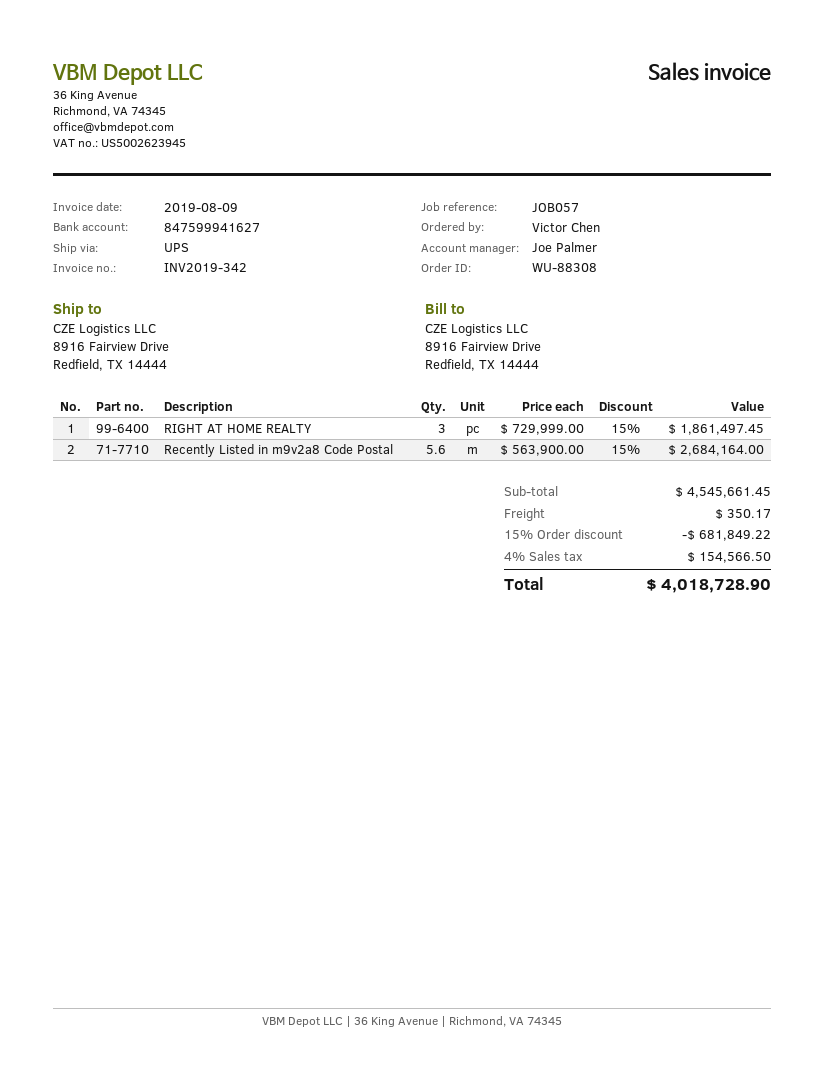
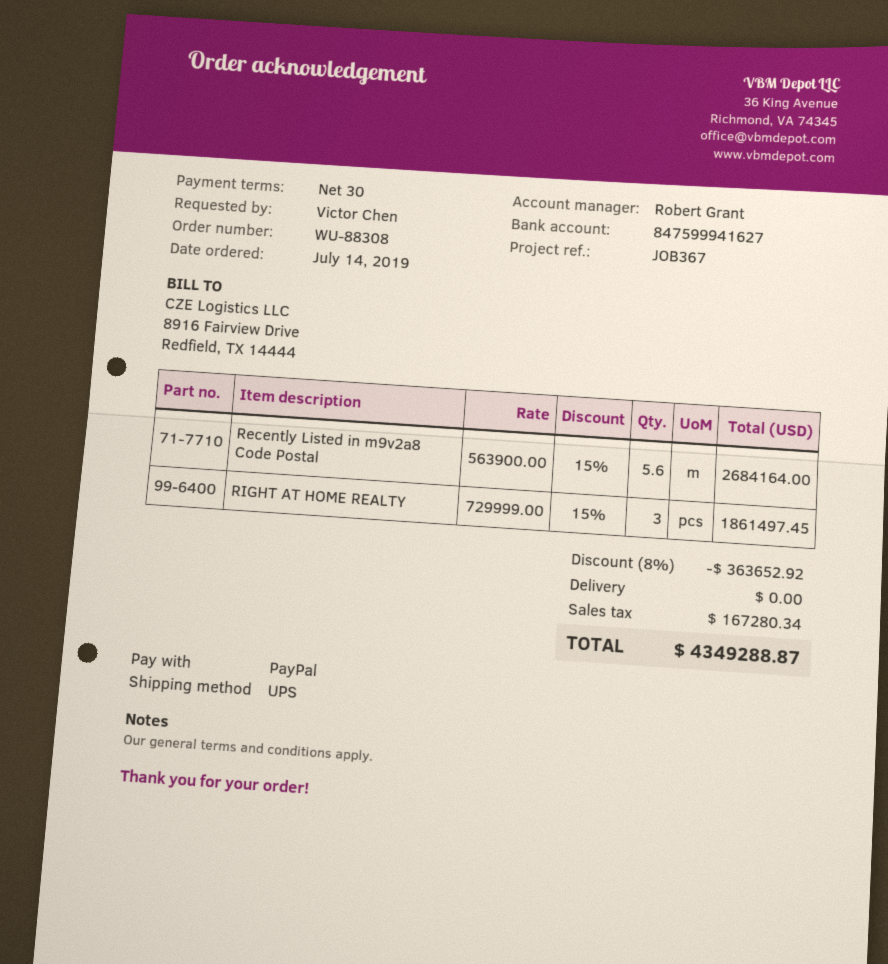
reference: JOB057 -> JOB367
sales rep: Joe Palmer -> Robert Grant
discount: 15% = 681849.22 -> 8% = 363652.92
shipping: 350.17 -> 0.00
tax: 154566.50 -> 167280.34
total: 4018728.90 -> 4349288.87

